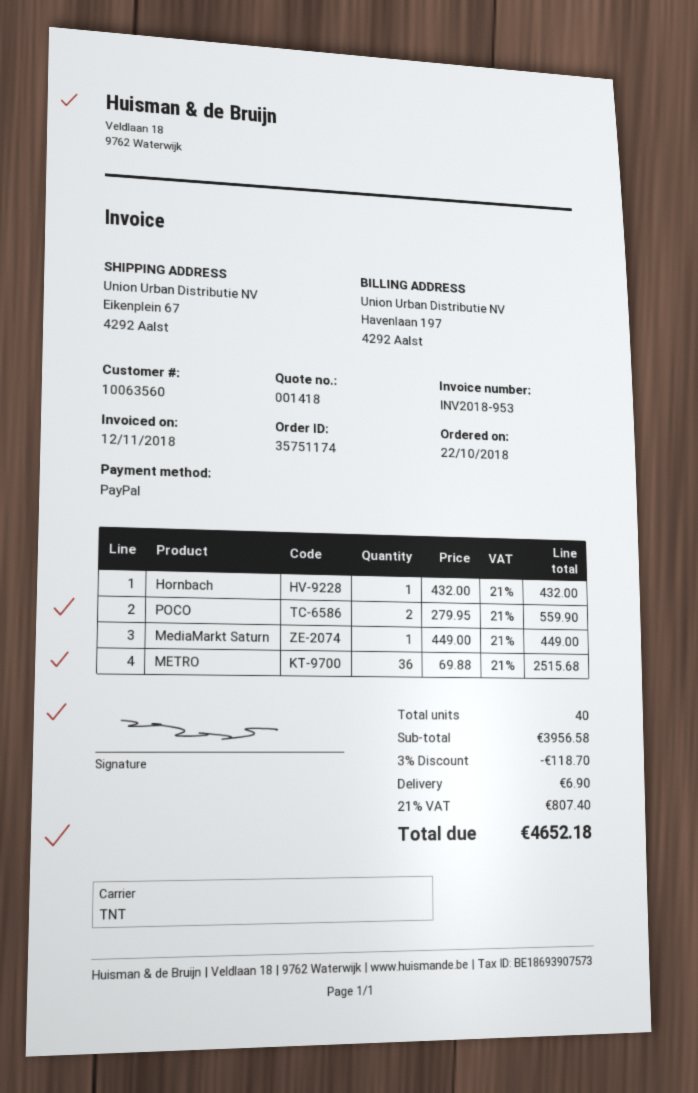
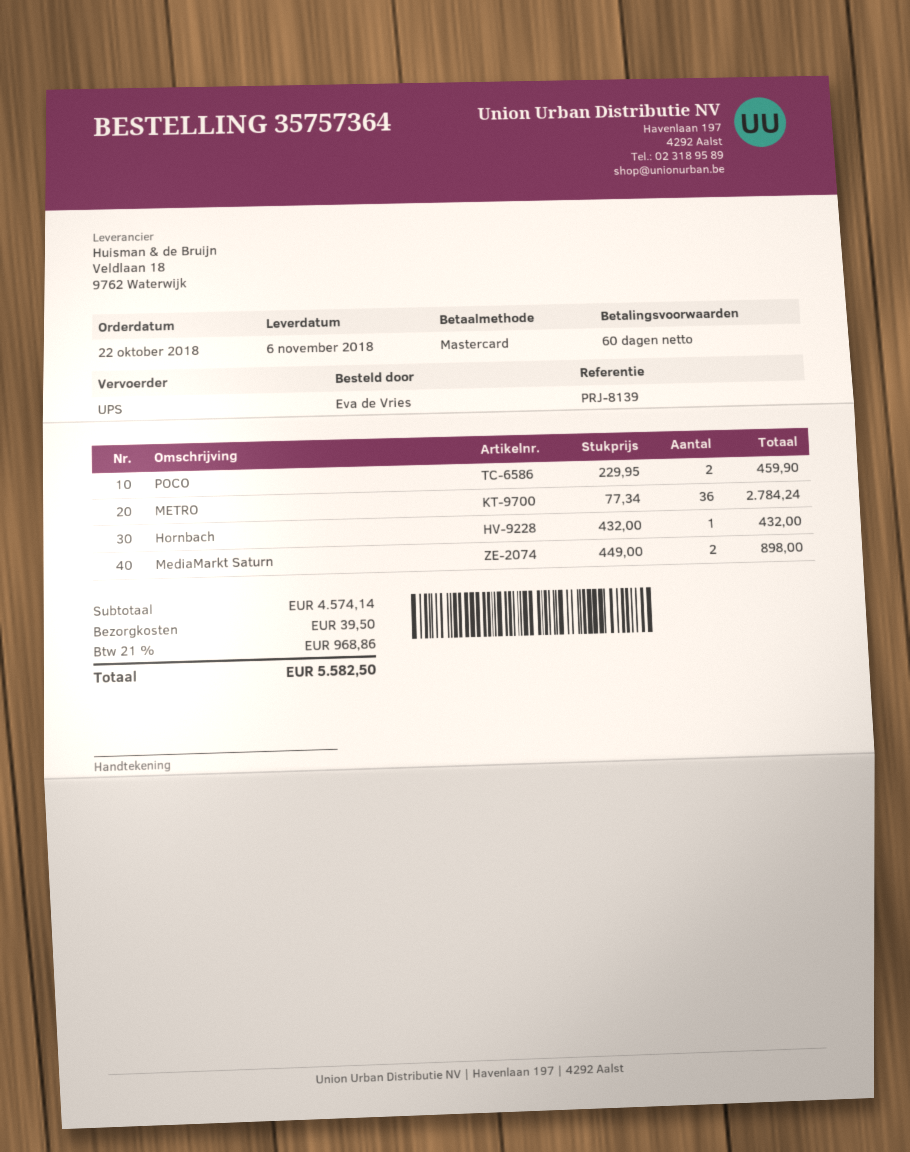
order number: 35751174 -> 35757364
payment method: PayPal -> Mastercard
shipping method: TNT -> UPS
POCO: 2 x 279.95 = 559.90 -> 2 x 229.95 = 459.90
MediaMarkt Saturn: 1 x 449.00 = 449.00 -> 2 x 449.00 = 898.00
METRO: 36 x 69.88 = 2515.68 -> 36 x 77.34 = 2784.24
subtotal: 3956.58 -> 4574.14
discount: 3% = 118.70 -> none
shipping: 6.90 -> 39.50
tax: 21% = 807.40 -> 21% = 968.86
total: 4652.18 -> 5582.50

